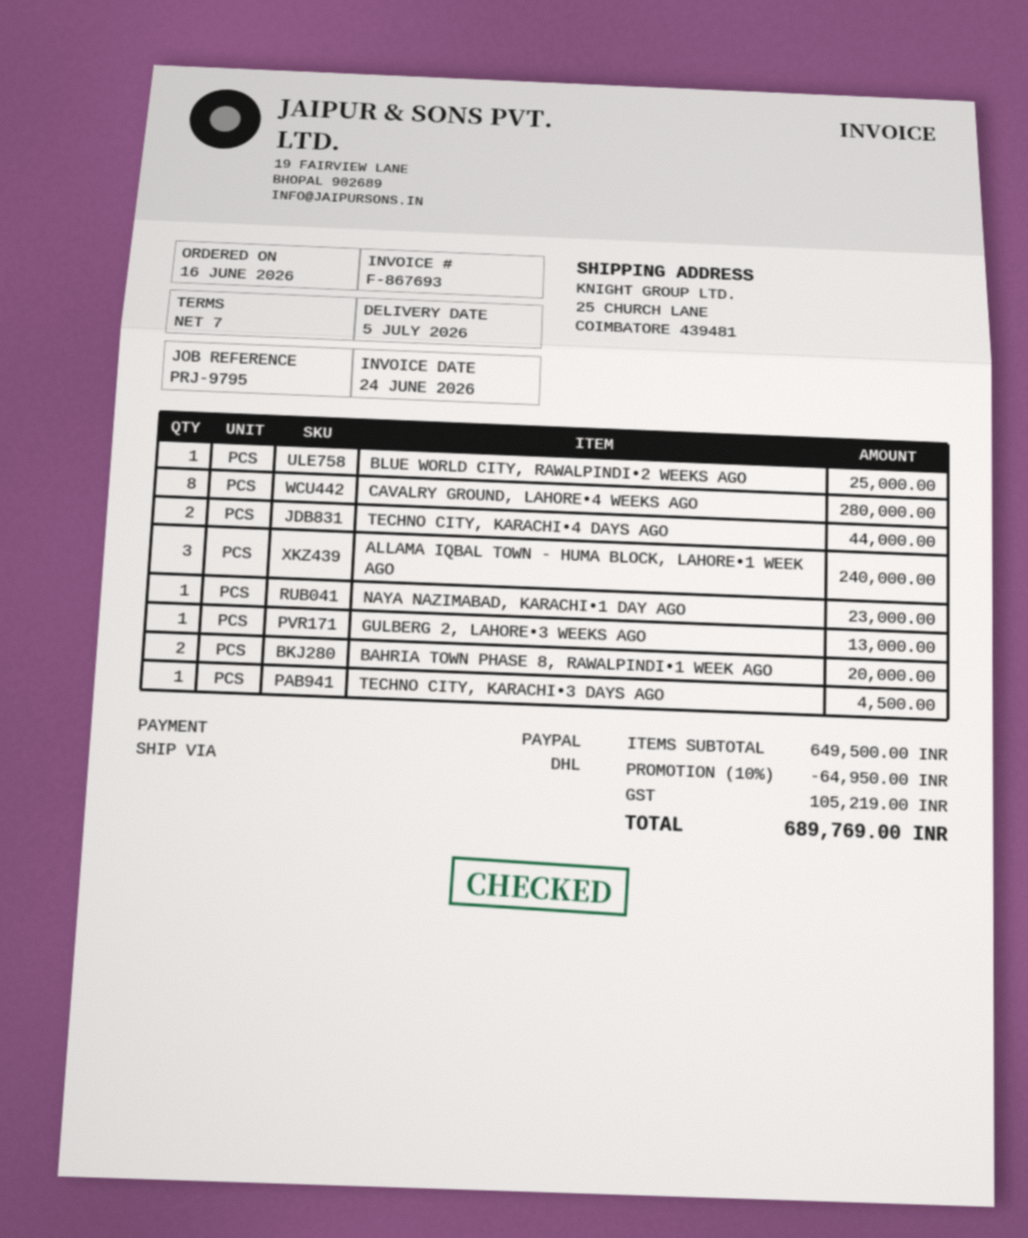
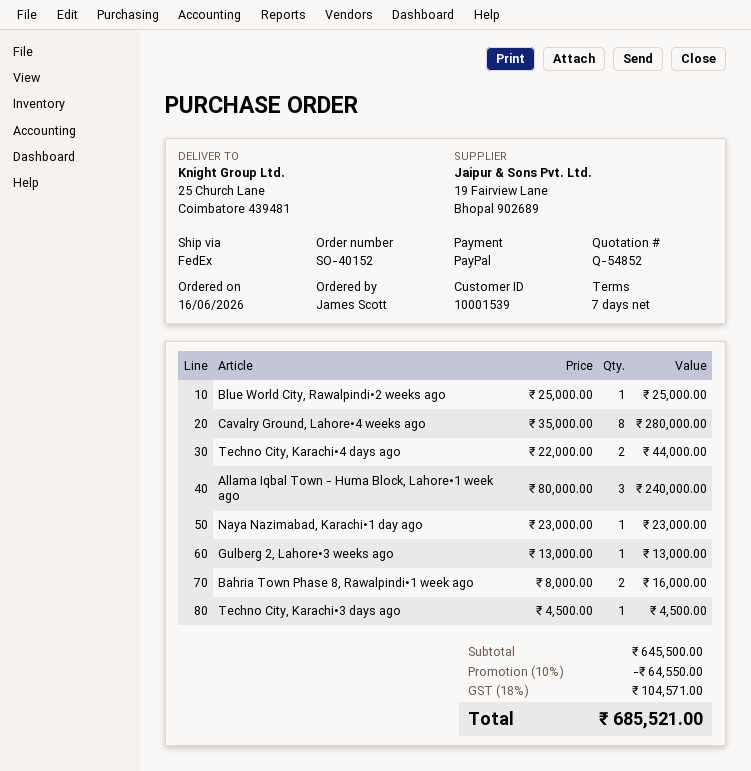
shipping method: DHL -> FedEx
BAHRIA TOWN PHASE 8, RAWALPINDI•1 WEEK AGO: 2 for 20000.00 -> 2 for 16000.00
subtotal: 649500.00 -> 645500.00
discount: 10% = 64950.00 -> 10% = 64550.00
tax: 105219.00 -> 104571.00
total: 689769.00 -> 685521.00

